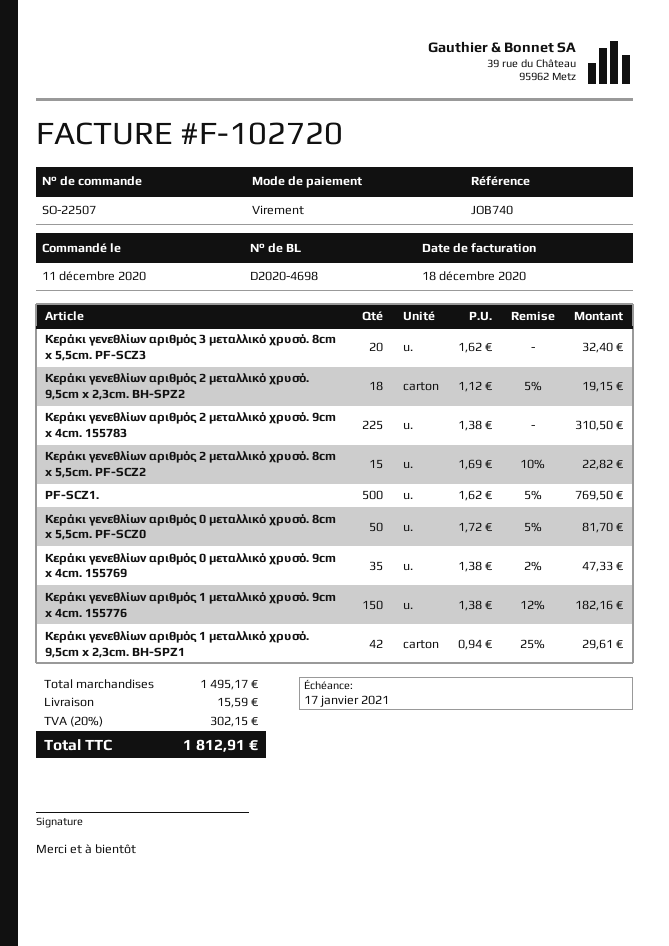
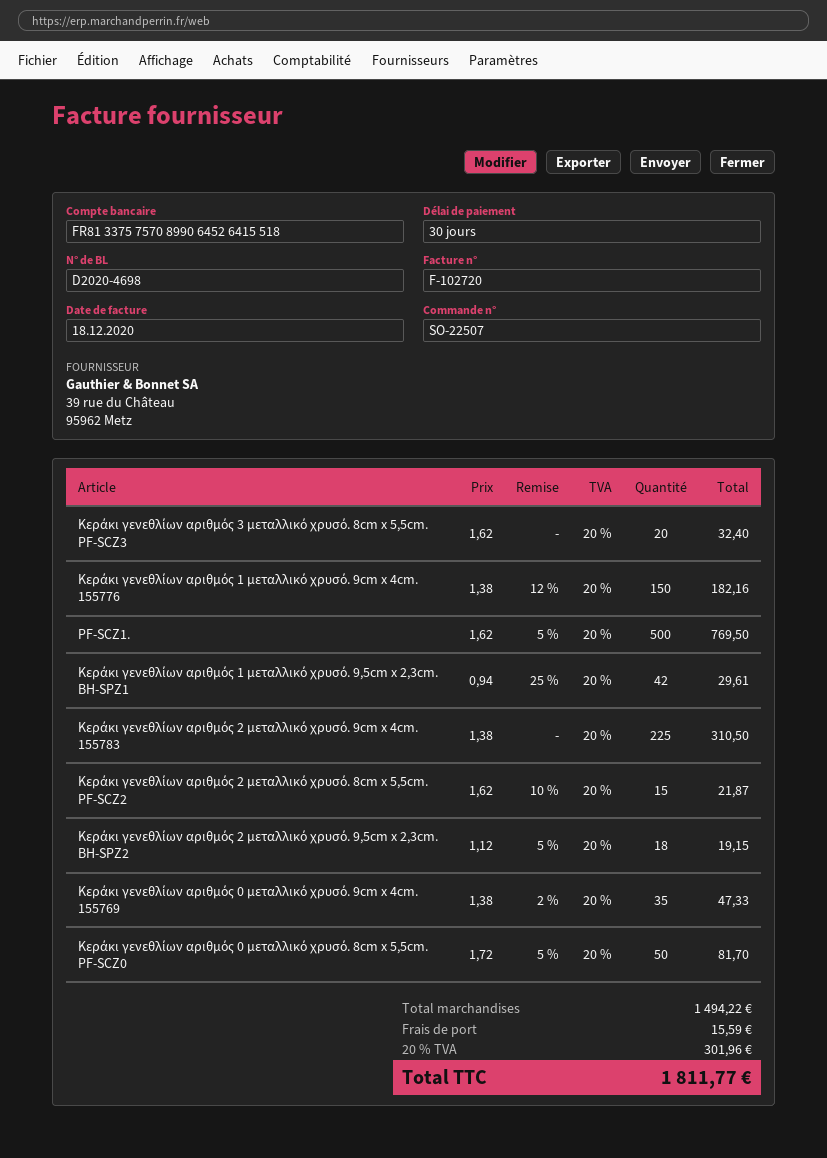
Κεράκι γενεθλίων αριθμός 2 μεταλλικό χρυσό. 8cm x 5,5cm. PF-SCZ2: 15 x 1.69 - 10% = 22.82 -> 15 x 1.62 - 10% = 21.87
subtotal: 1495.17 -> 1494.22
tax: 20% = 302.15 -> 20% = 301.96
total: 1812.91 -> 1811.77

